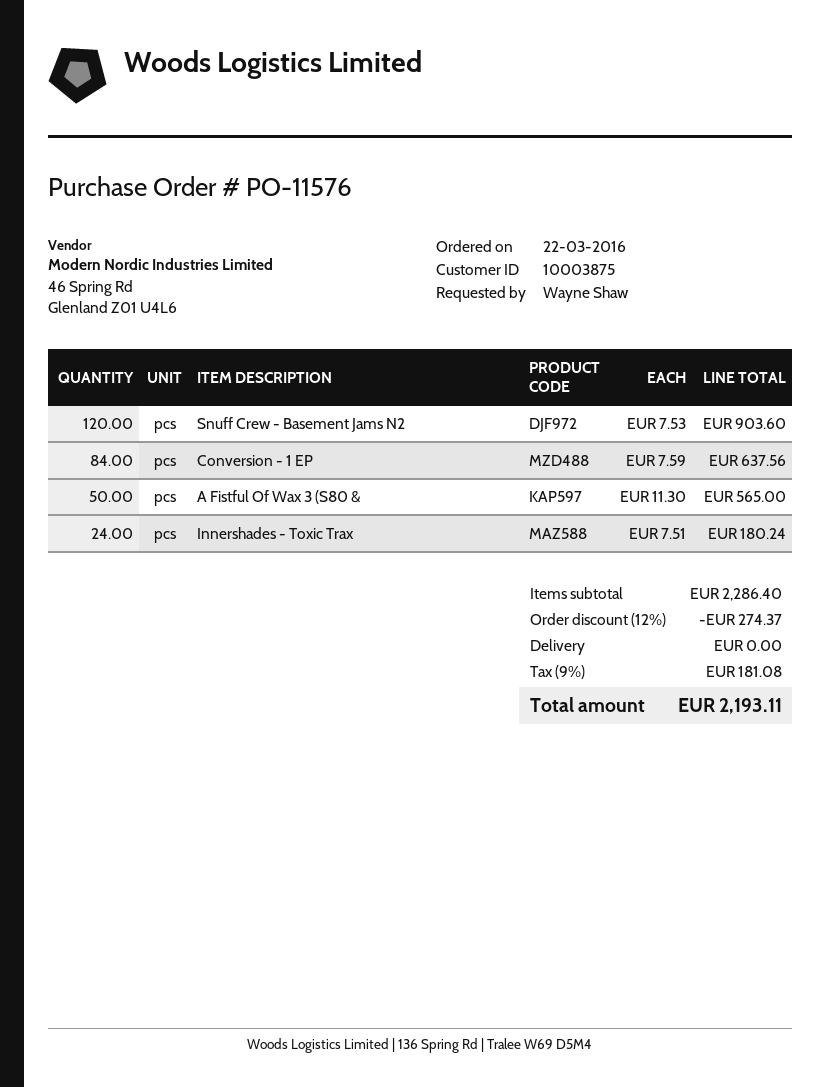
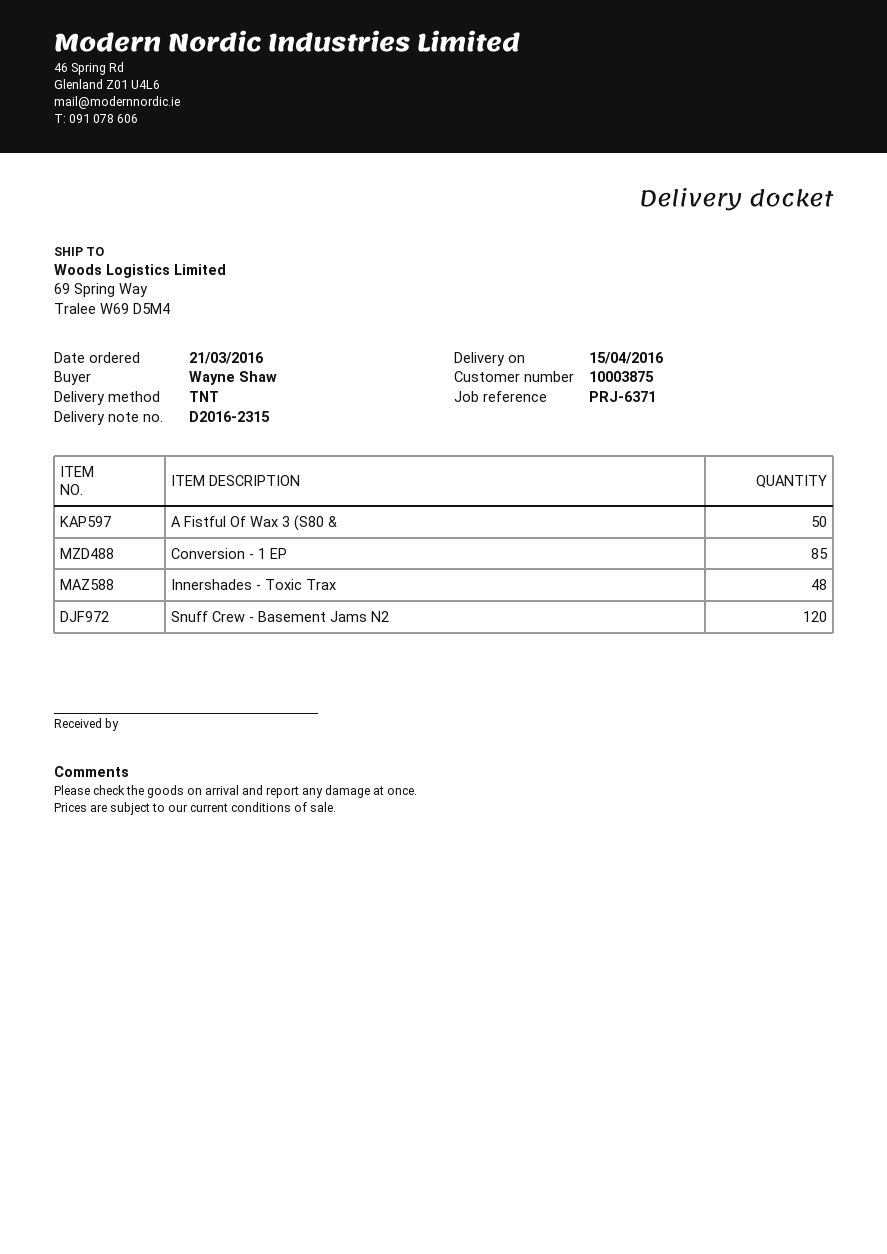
order date: 2016-03-22 -> 2016-03-21
Conversion - 1 EP: 84 -> 85
Innershades - Toxic Trax: 24 -> 48

